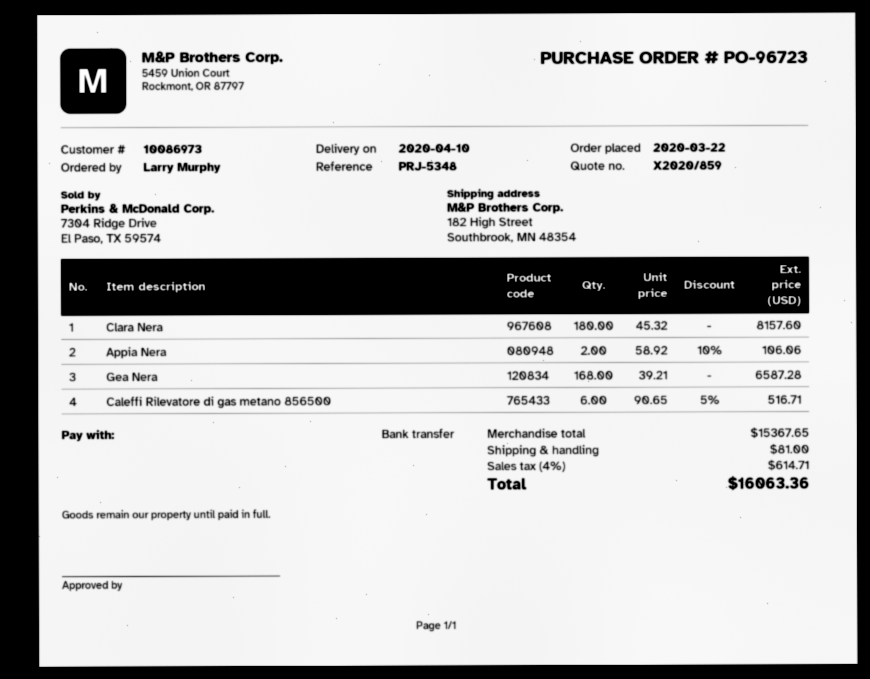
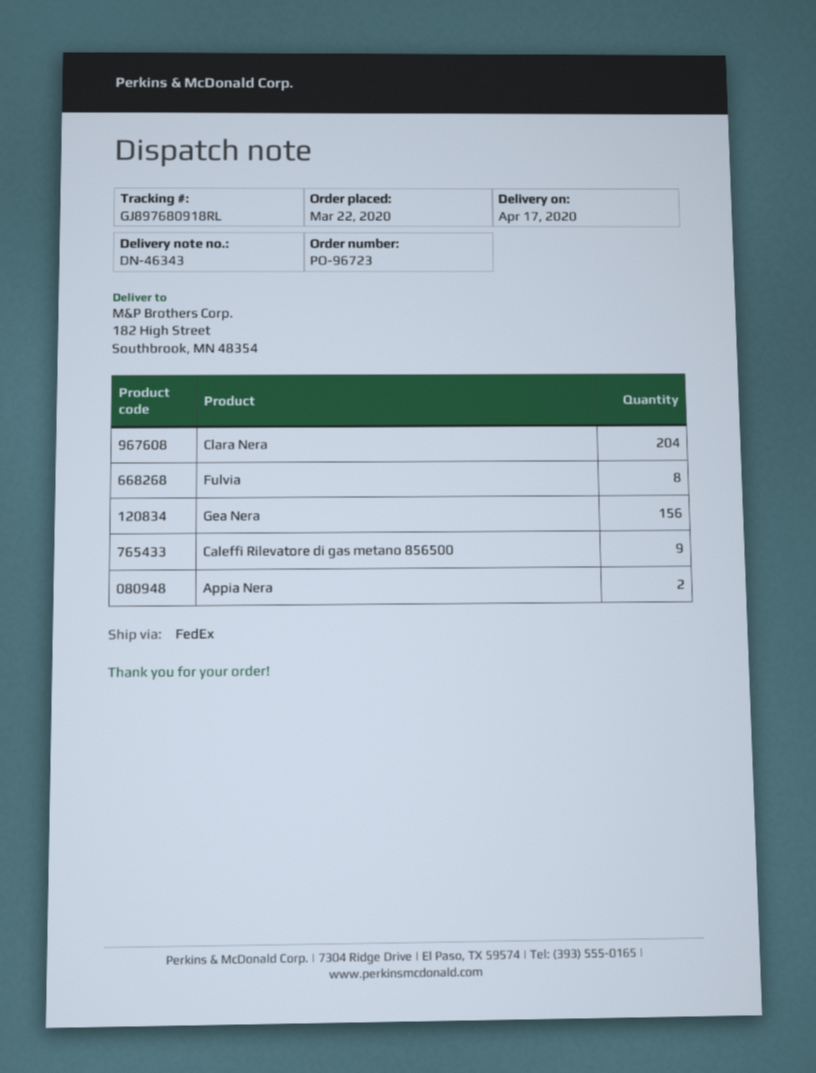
delivery date: 2020-04-10 -> 2020-04-17
Clara Nera: 180 -> 204
Gea Nera: 168 -> 156
Caleffi Rilevatore di gas metano 856500: 6 -> 9
Fulvia: none -> 8

